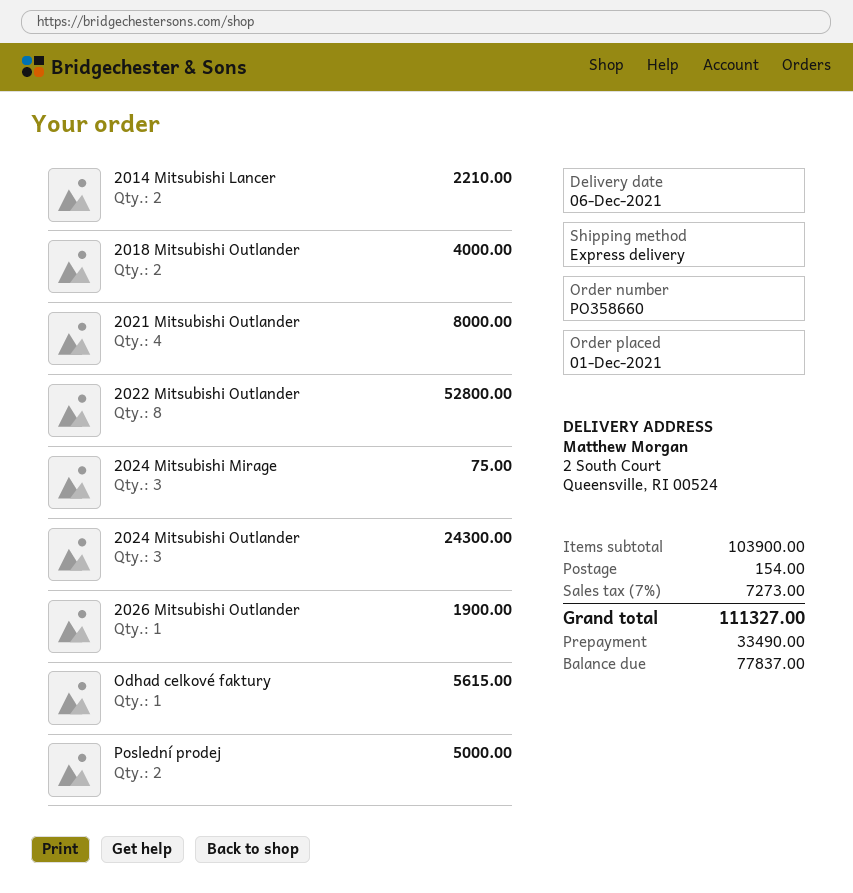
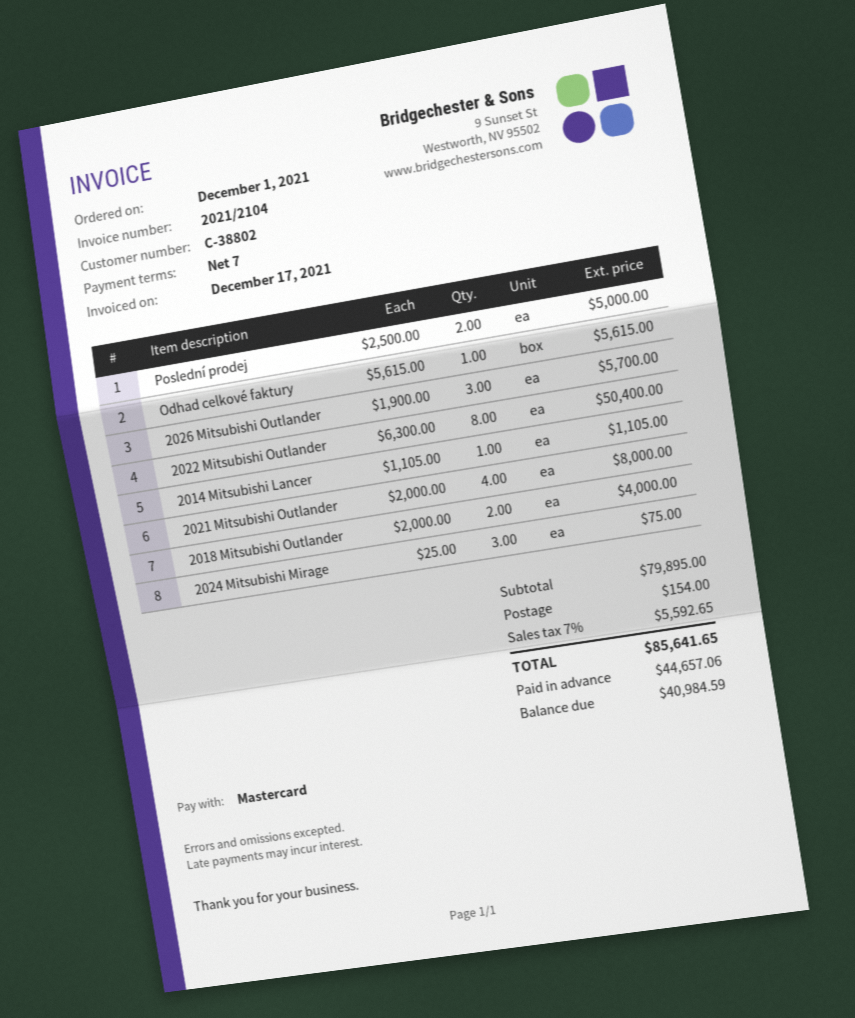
2014 Mitsubishi Lancer: 2 for 2210.00 -> 1 for 1105.00
2022 Mitsubishi Outlander: 8 for 52800.00 -> 8 for 50400.00
2024 Mitsubishi Outlander: 3 for 24300.00 -> none
2026 Mitsubishi Outlander: 1 for 1900.00 -> 3 for 5700.00
subtotal: 103900.00 -> 79895.00
tax: 7% = 7273.00 -> 7% = 5592.65
total: 111327.00 -> 85641.65
deposit: 33490.00 -> 44657.06
balance: 77837.00 -> 40984.59

